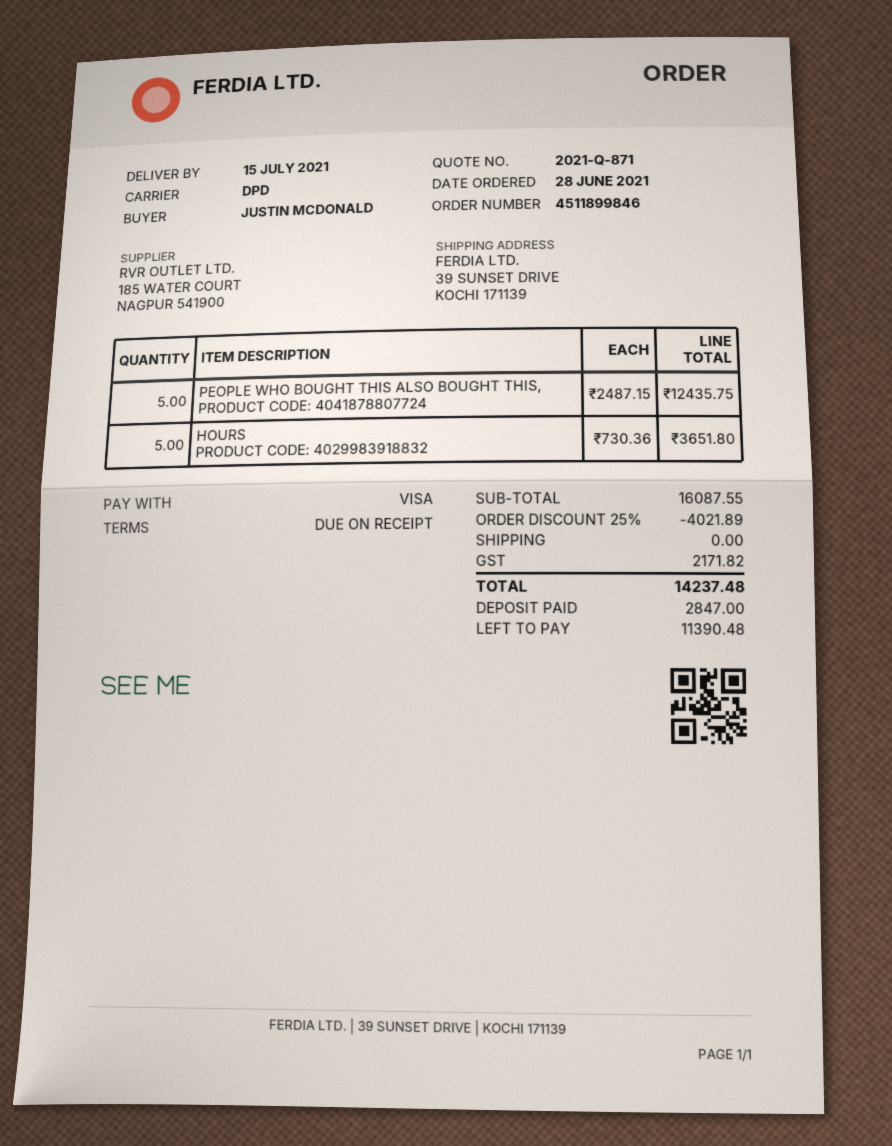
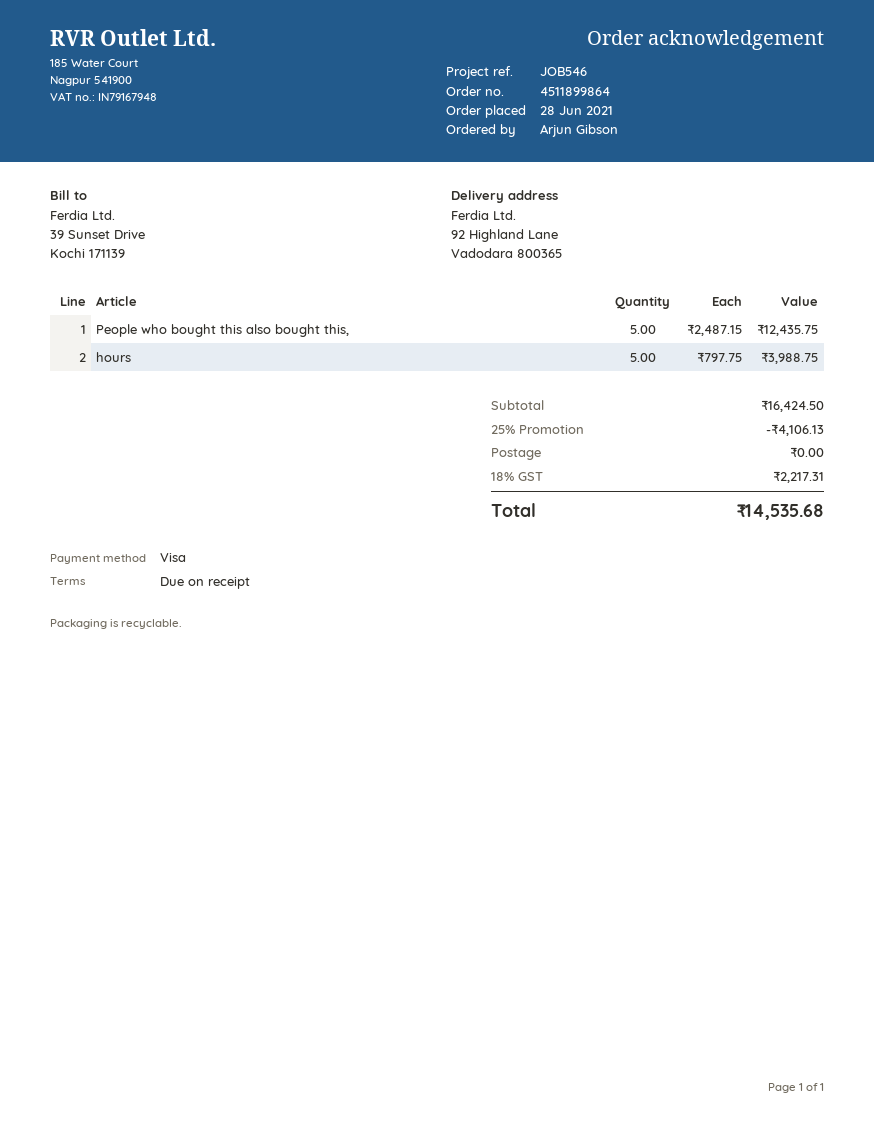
order number: 4511899846 -> 4511899864
ordered by: JUSTIN MCDONALD -> Arjun Gibson
ship to: 39 SUNSET DRIVE, KOCHI 171139 -> 92 Highland Lane, Vadodara 800365
HOURS: 5 x 730.36 = 3651.80 -> 5 x 797.75 = 3988.75
subtotal: 16087.55 -> 16424.50
discount: 25% = 4021.89 -> 25% = 4106.13
tax: 2171.82 -> 2217.31
total: 14237.48 -> 14535.68

